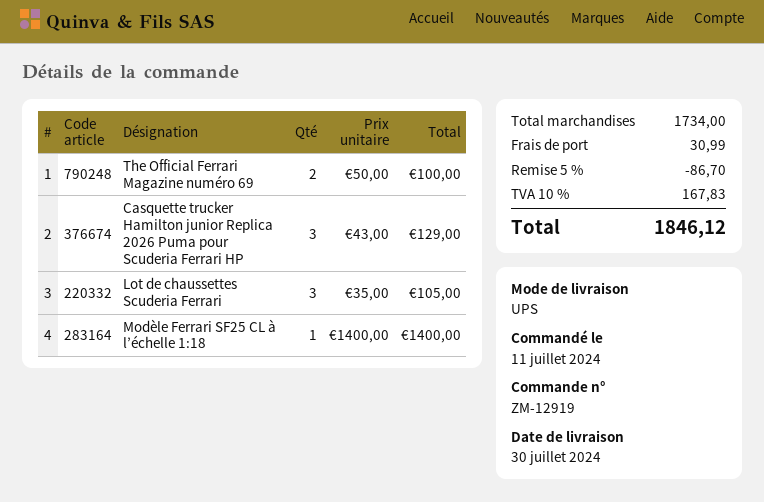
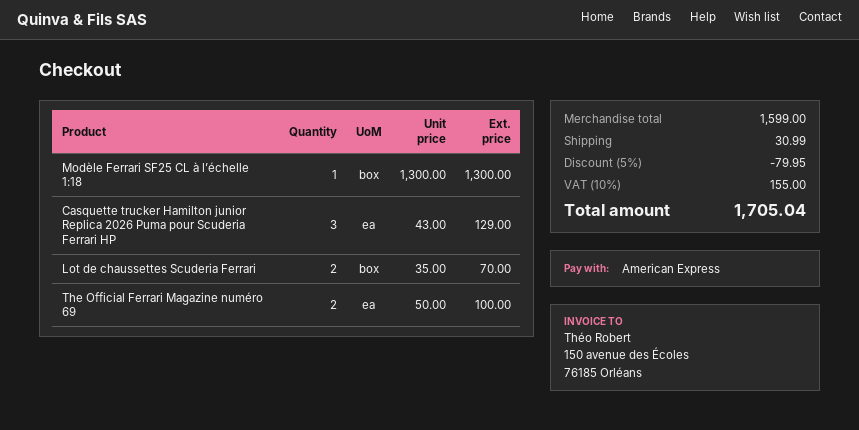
Lot de chaussettes Scuderia Ferrari: 3 x 35.00 = 105.00 -> 2 x 35.00 = 70.00
Modèle Ferrari SF25 CL à l’échelle 1:18: 1 x 1400.00 = 1400.00 -> 1 x 1300.00 = 1300.00
subtotal: 1734.00 -> 1599.00
discount: 5% = 86.70 -> 5% = 79.95
tax: 10% = 167.83 -> 10% = 155.00
total: 1846.12 -> 1705.04

